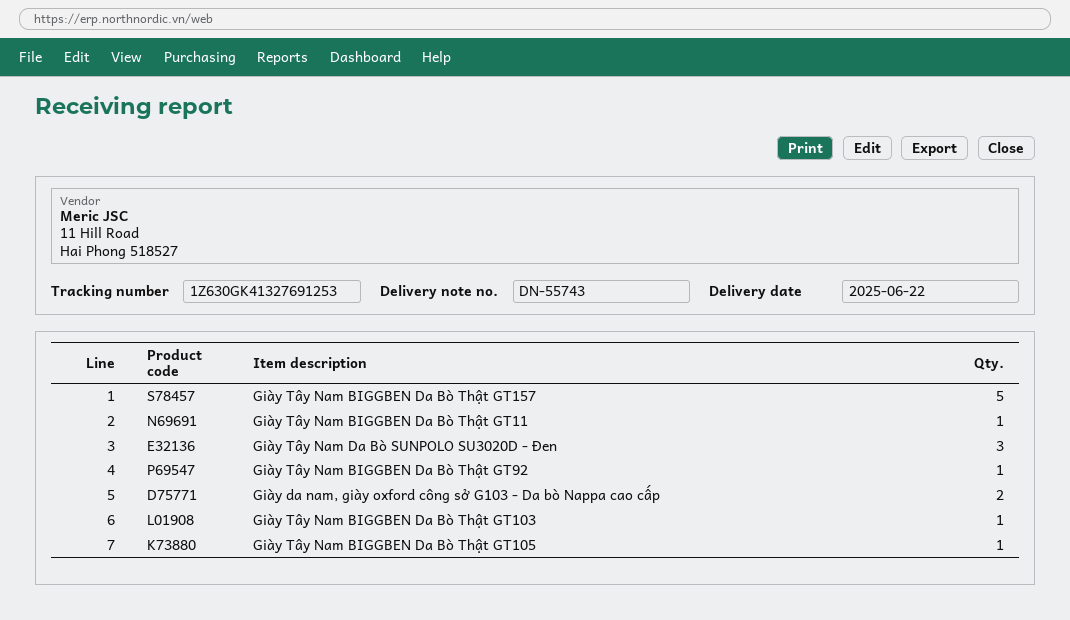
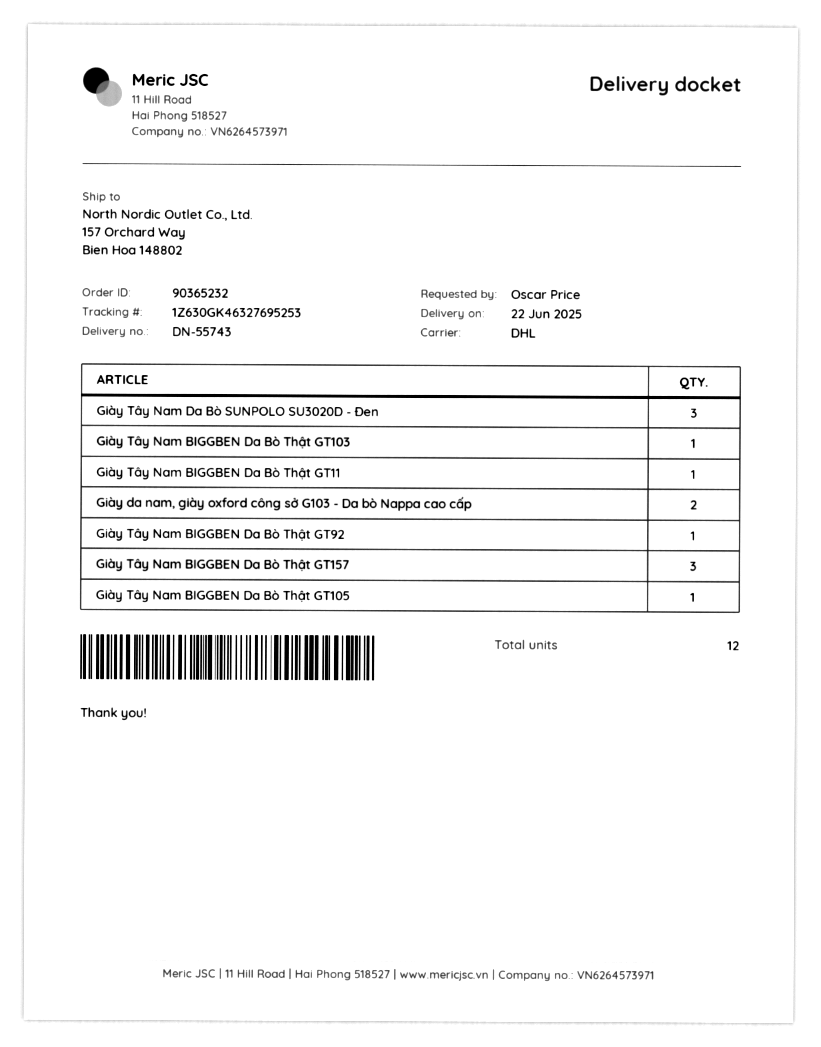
tracking number: 1Z630GK41327691253 -> 1Z630GK46327695253
Giày Tây Nam BIGGBEN Da Bò Thật GT157: 5 -> 3

